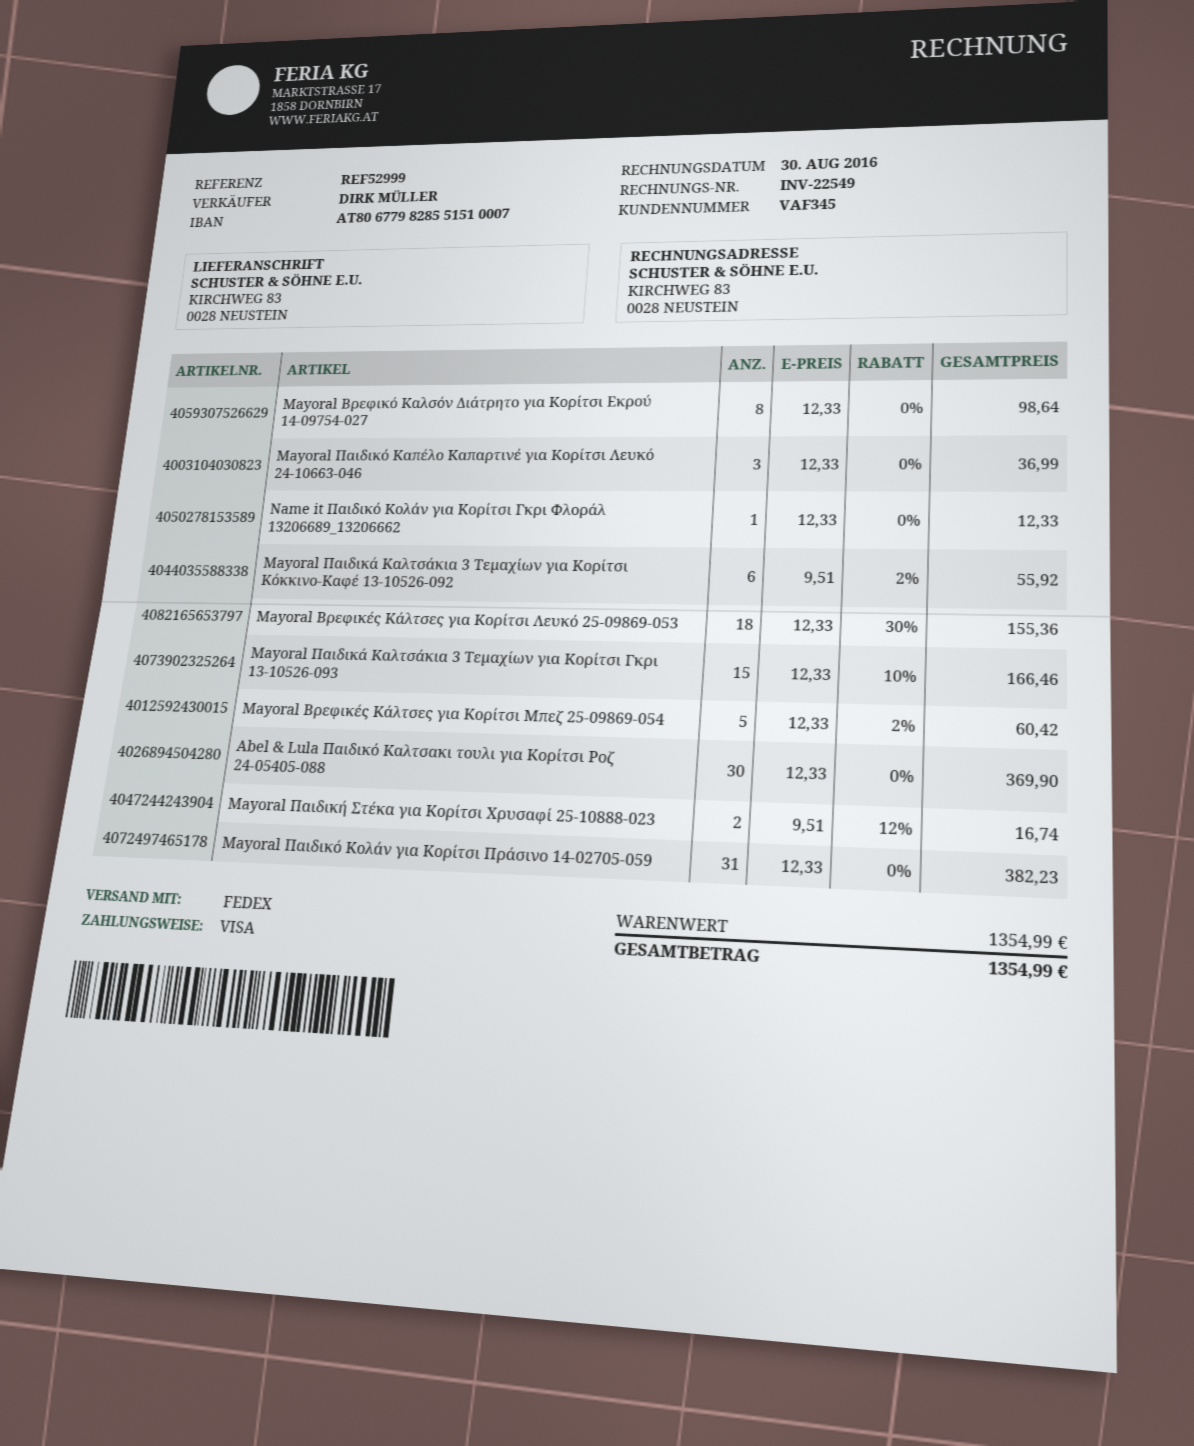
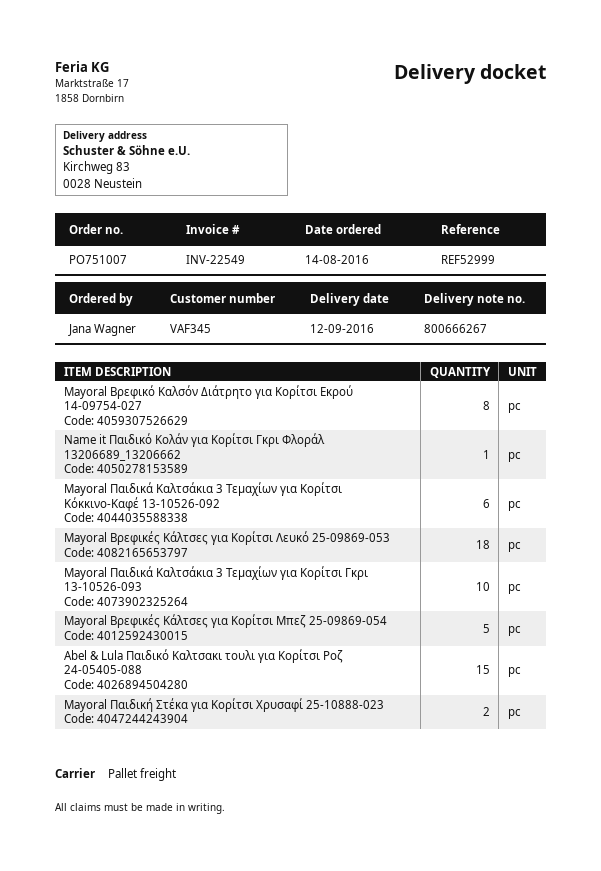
shipping method: FedEx -> pallet freight
Mayoral Παιδικό Καπέλο Καπαρτινέ για Κορίτσι Λευκό 24-10663-046: 3 -> none
Mayoral Παιδικά Καλτσάκια 3 Τεμαχίων για Κορίτσι Γκρι 13-10526-093: 15 -> 10
Abel & Lula Παιδικό Καλτσακι τουλι για Κορίτσι Ροζ 24-05405-088: 30 -> 15
Mayoral Παιδικό Κολάν για Κορίτσι Πράσινο 14-02705-059: 31 -> none

